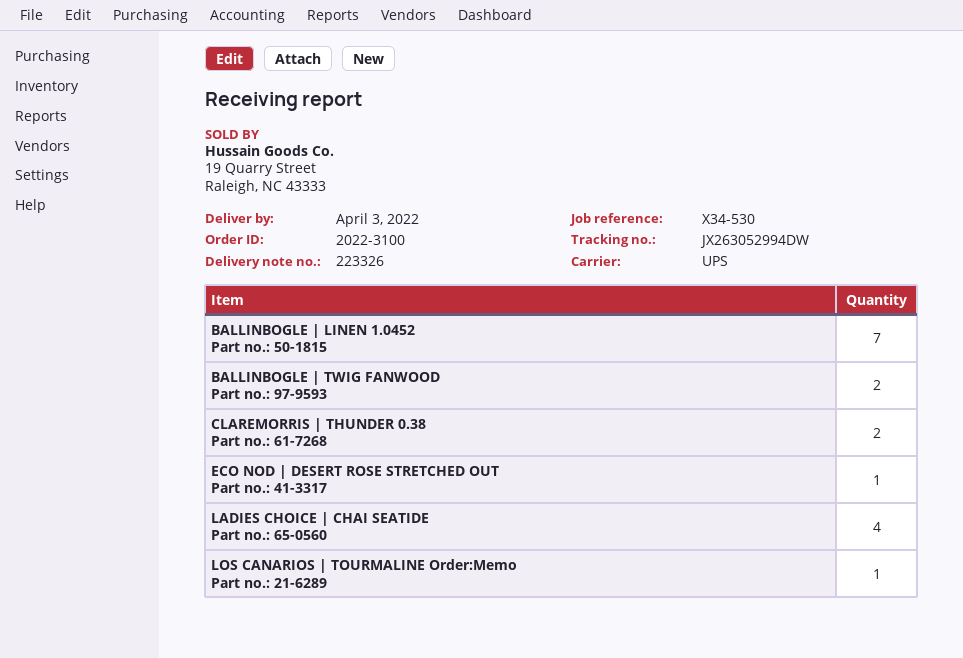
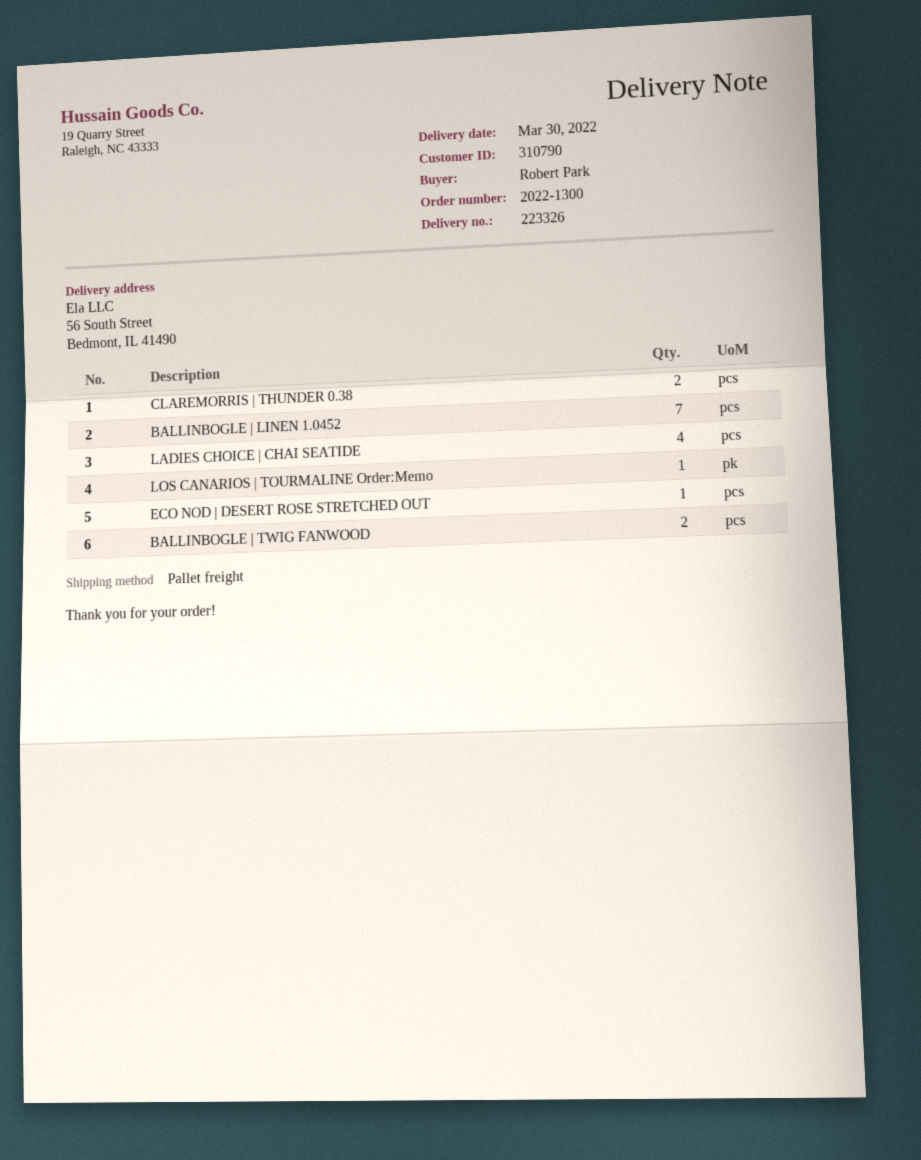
order number: 2022-3100 -> 2022-1300
delivery date: 2022-04-03 -> 2022-03-30
shipping method: UPS -> pallet freight

